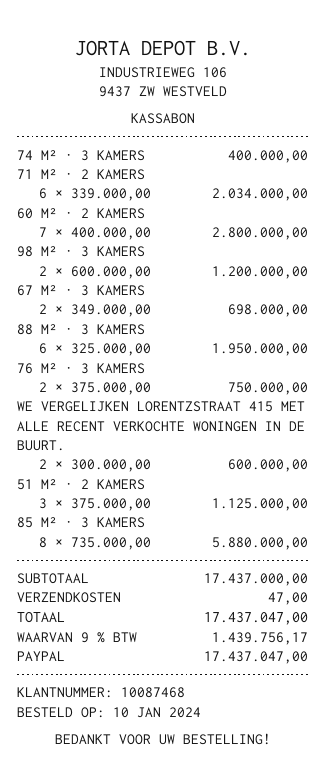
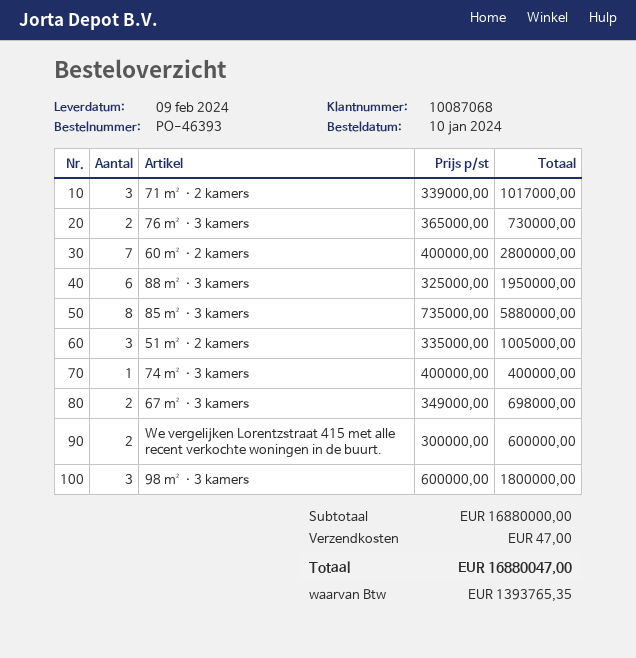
customer number: 10087468 -> 10087068
71 M² · 2 KAMERS: 6 x 339000.00 = 2034000.00 -> 3 x 339000.00 = 1017000.00
98 M² · 3 KAMERS: 2 x 600000.00 = 1200000.00 -> 3 x 600000.00 = 1800000.00
76 M² · 3 KAMERS: 2 x 375000.00 = 750000.00 -> 2 x 365000.00 = 730000.00
51 M² · 2 KAMERS: 3 x 375000.00 = 1125000.00 -> 3 x 335000.00 = 1005000.00
subtotal: 17437000.00 -> 16880000.00
tax: 1439756.17 -> 1393765.35
total: 17437047.00 -> 16880047.00

